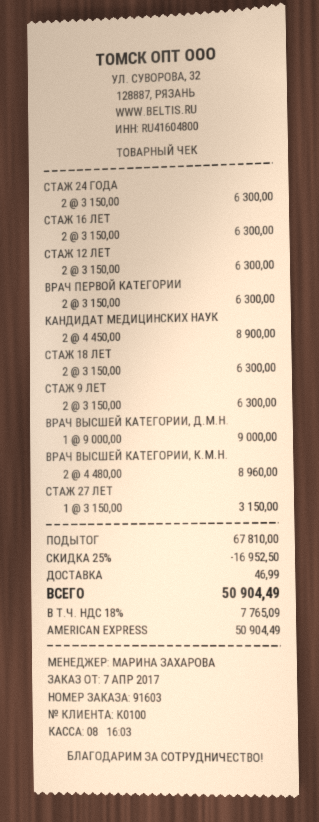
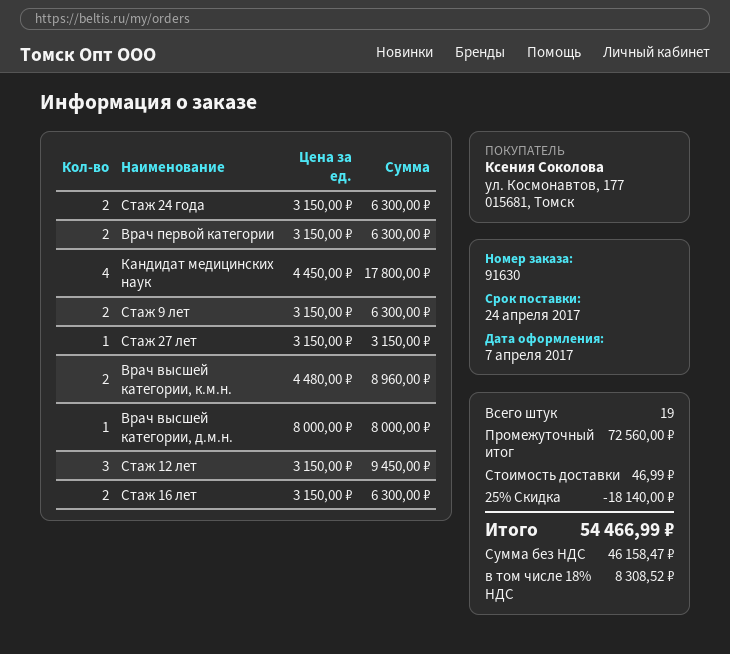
order number: 91603 -> 91630
СТАЖ 12 ЛЕТ: 2 x 3150.00 = 6300.00 -> 3 x 3150.00 = 9450.00
КАНДИДАТ МЕДИЦИНСКИХ НАУК: 2 x 4450.00 = 8900.00 -> 4 x 4450.00 = 17800.00
СТАЖ 18 ЛЕТ: 2 x 3150.00 = 6300.00 -> none
ВРАЧ ВЫСШЕЙ КАТЕГОРИИ, Д.М.Н.: 1 x 9000.00 = 9000.00 -> 1 x 8000.00 = 8000.00
subtotal: 67810.00 -> 72560.00
discount: 25% = 16952.50 -> 25% = 18140.00
tax: 18% = 7765.09 -> 18% = 8308.52
total: 50904.49 -> 54466.99

